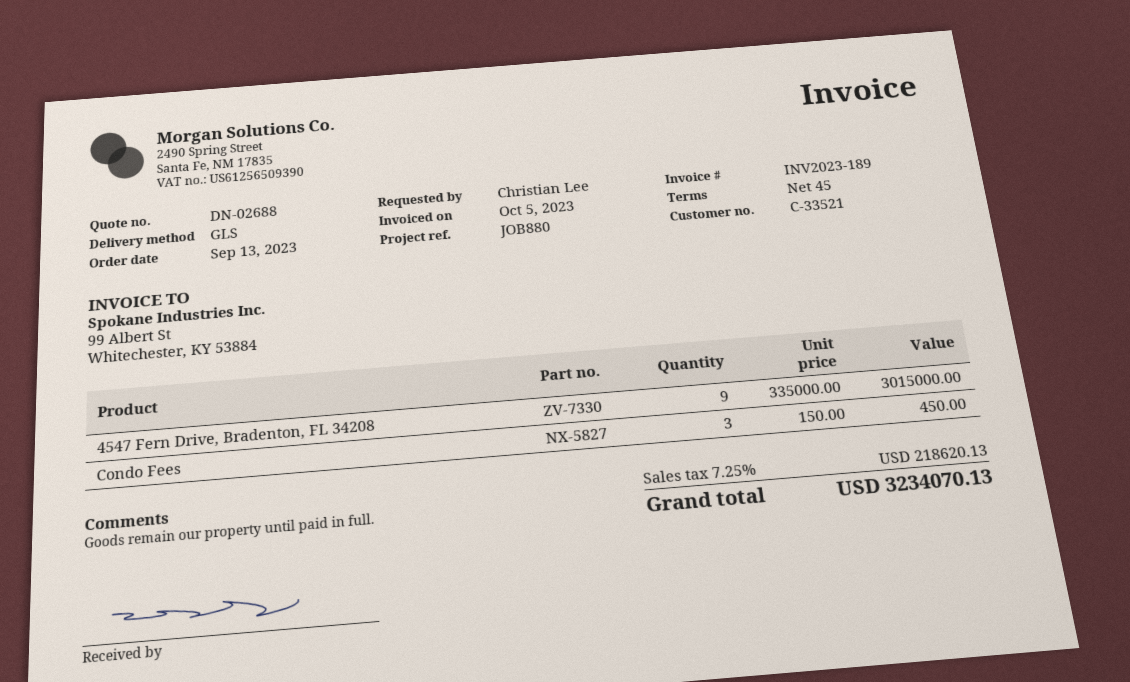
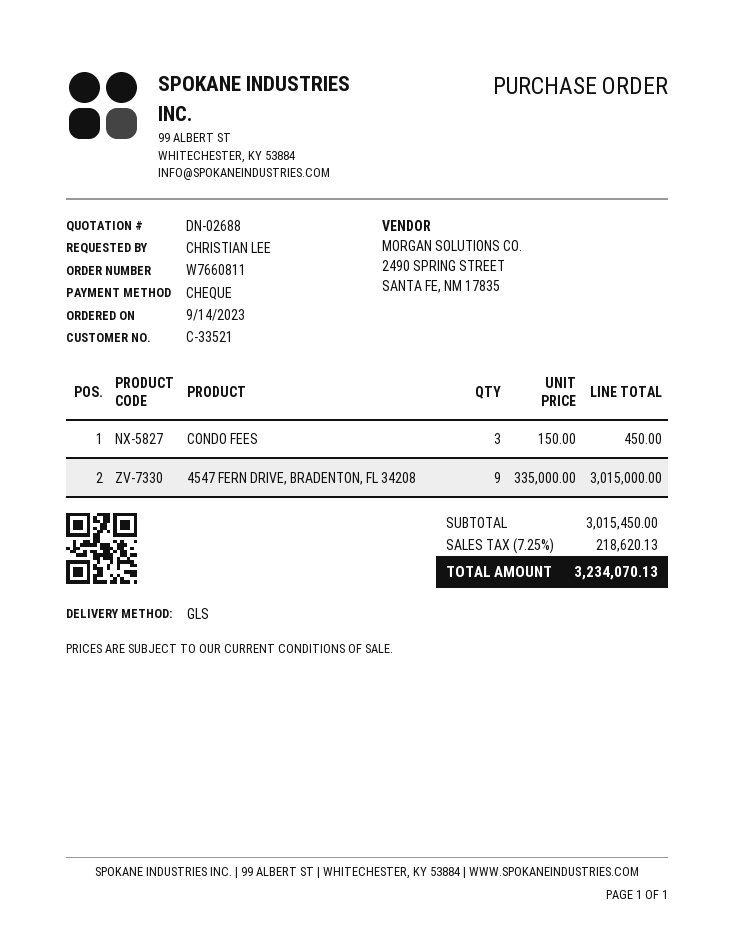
order date: 2023-09-13 -> 2023-09-14

